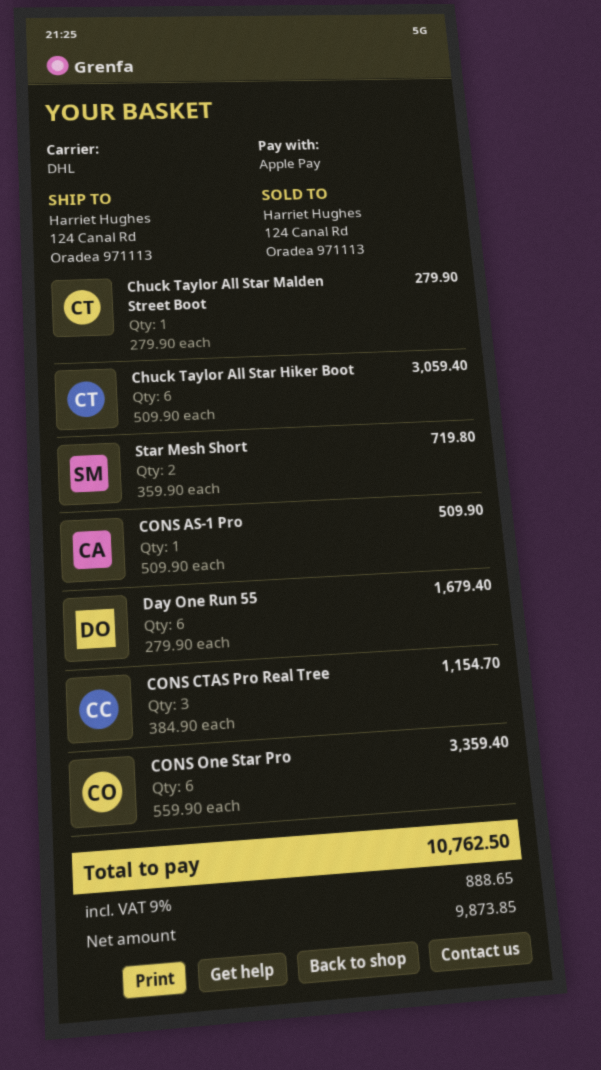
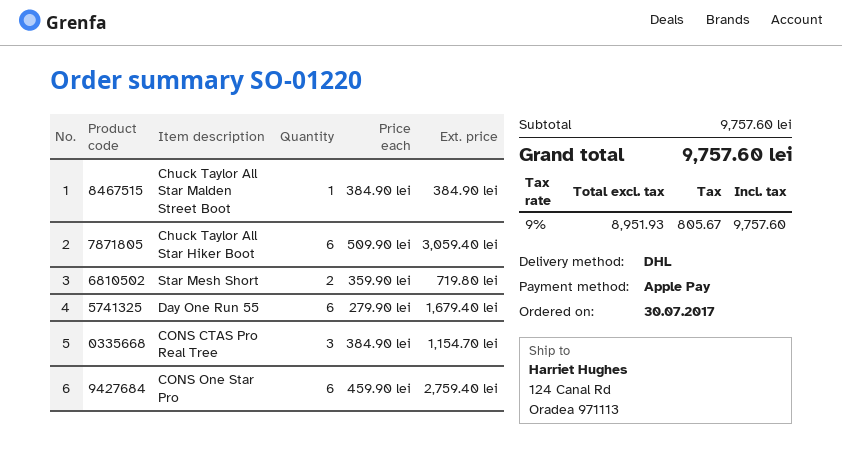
Chuck Taylor All Star Malden Street Boot: 1 x 279.90 = 279.90 -> 1 x 384.90 = 384.90
CONS AS-1 Pro: 1 x 509.90 = 509.90 -> none
CONS One Star Pro: 6 x 559.90 = 3359.40 -> 6 x 459.90 = 2759.40
net: 9873.85 -> 8951.93
tax: 9% = 888.65 -> 9% = 805.67
total: 10762.50 -> 9757.60

